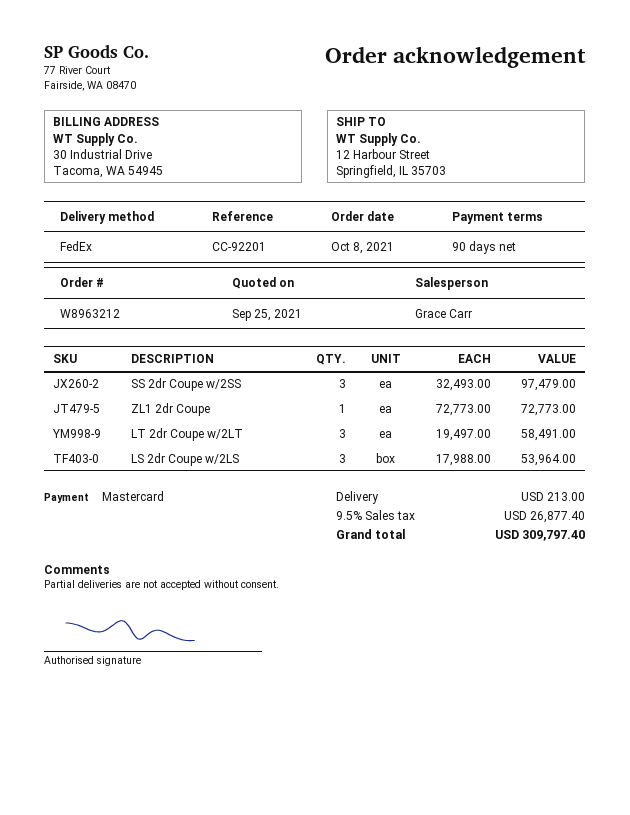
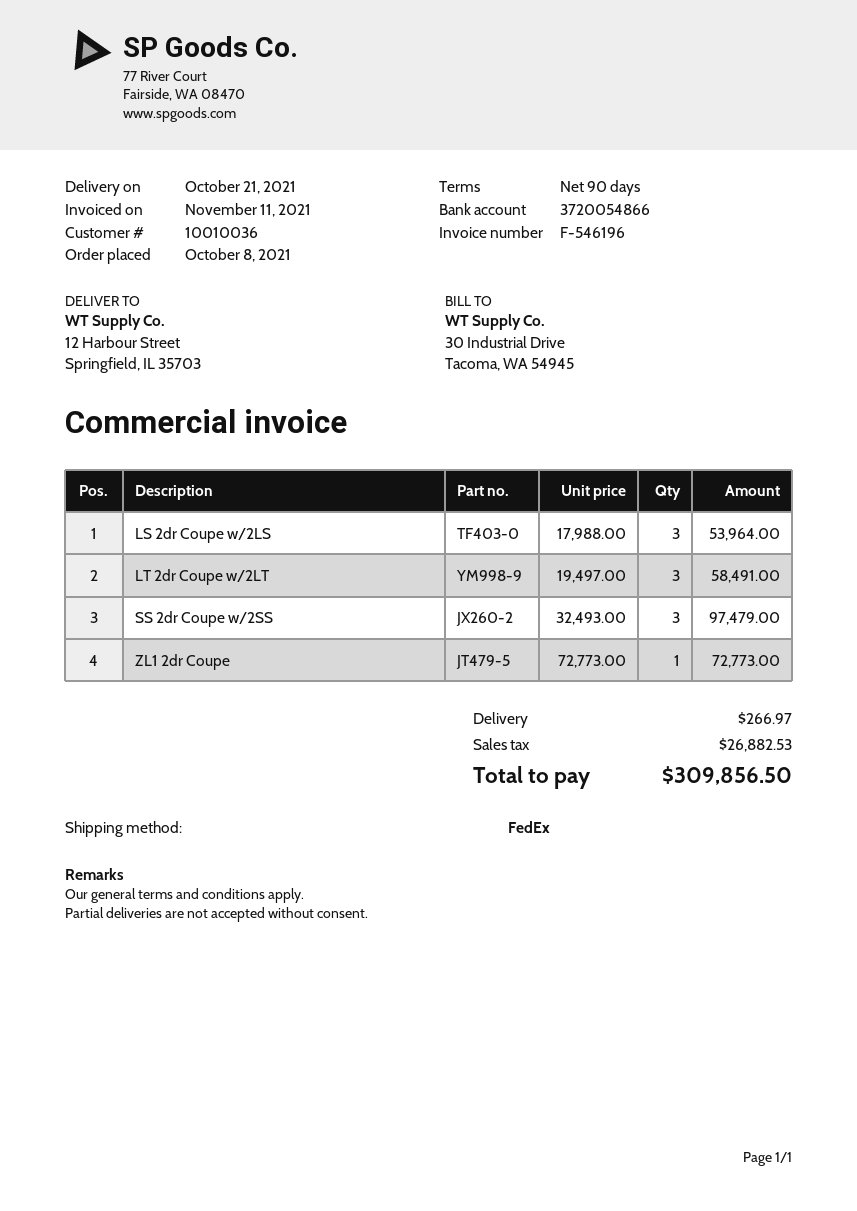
shipping: 213.00 -> 266.97
tax: 26877.40 -> 26882.53
total: 309797.40 -> 309856.50

